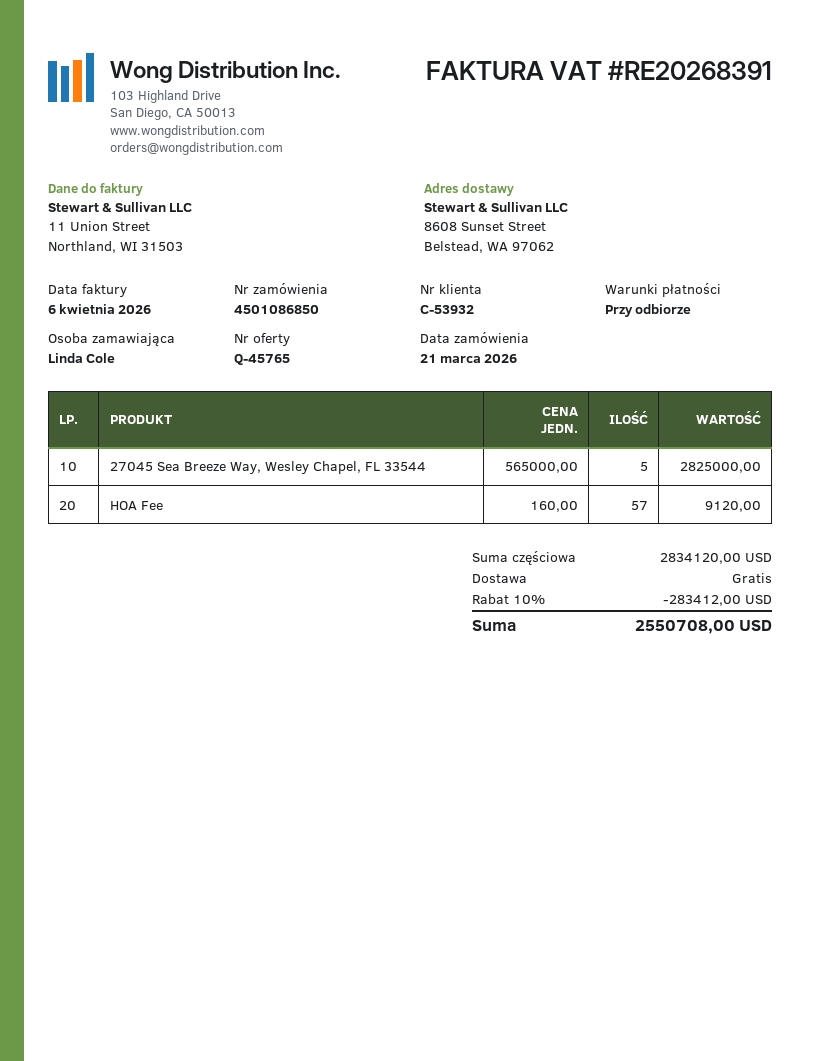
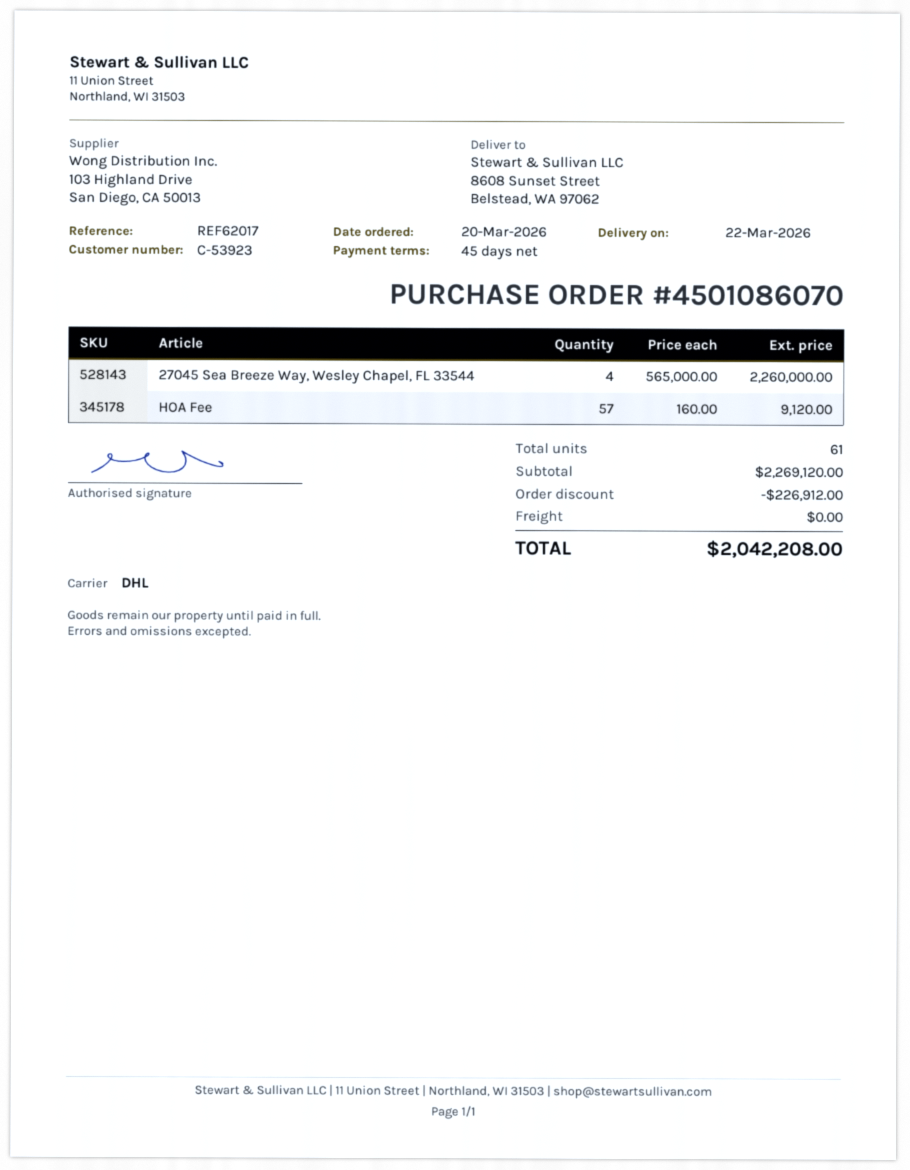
order number: 4501086850 -> 4501086070
order date: 2026-03-21 -> 2026-03-20
payment terms: on receipt -> 45 days
customer number: C-53932 -> C-53923
27045 Sea Breeze Way, Wesley Chapel, FL 33544: 5 x 565000.00 = 2825000.00 -> 4 x 565000.00 = 2260000.00
subtotal: 2834120.00 -> 2269120.00
discount: 283412.00 -> 226912.00
total: 2550708.00 -> 2042208.00

